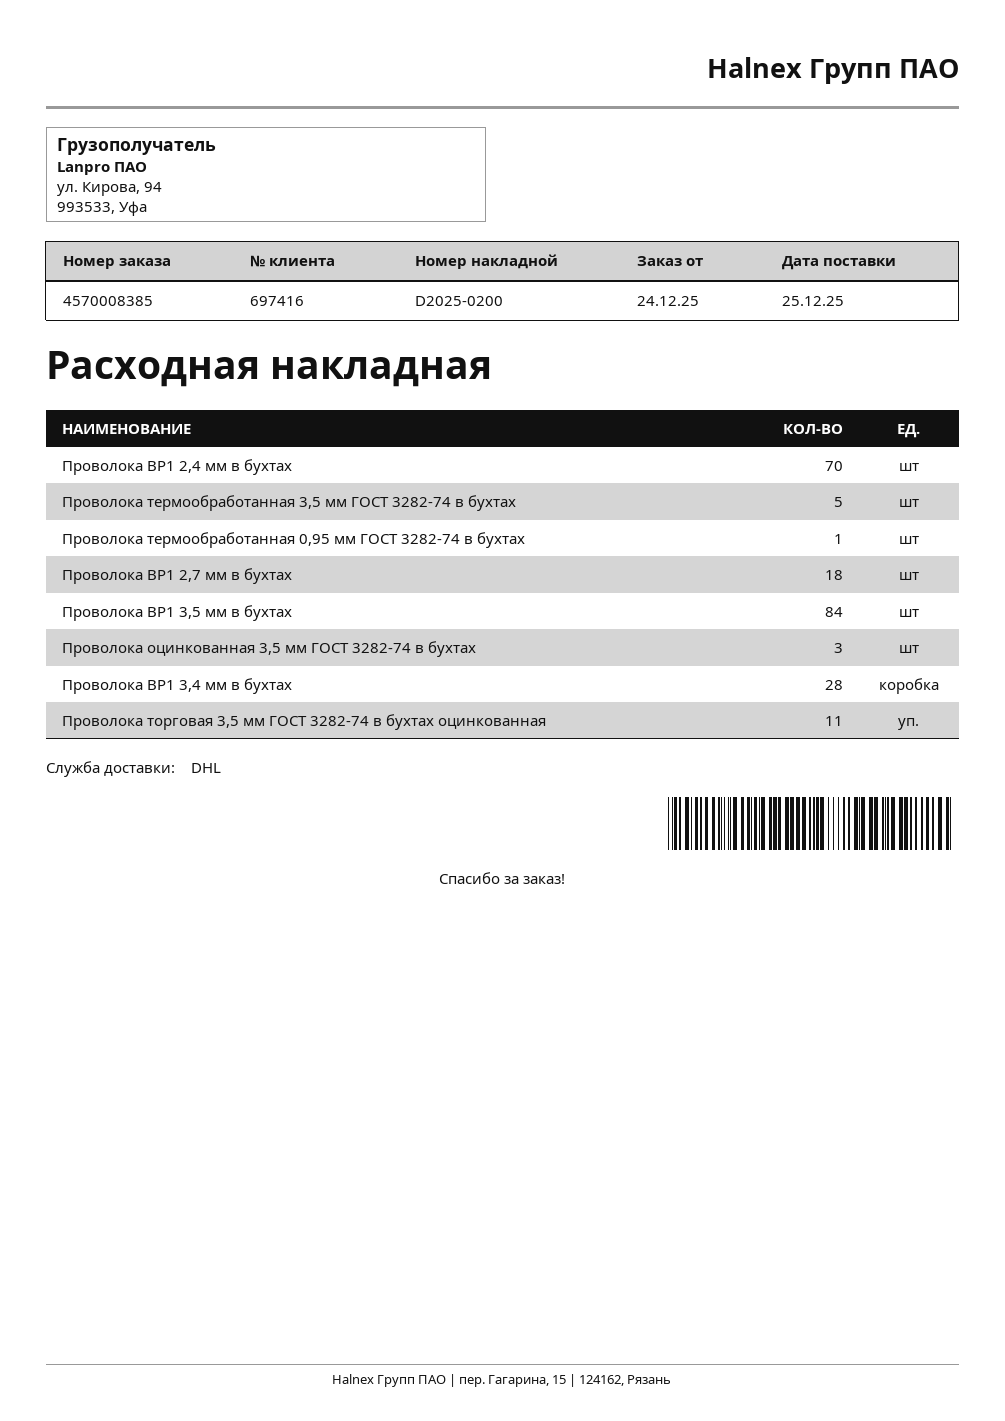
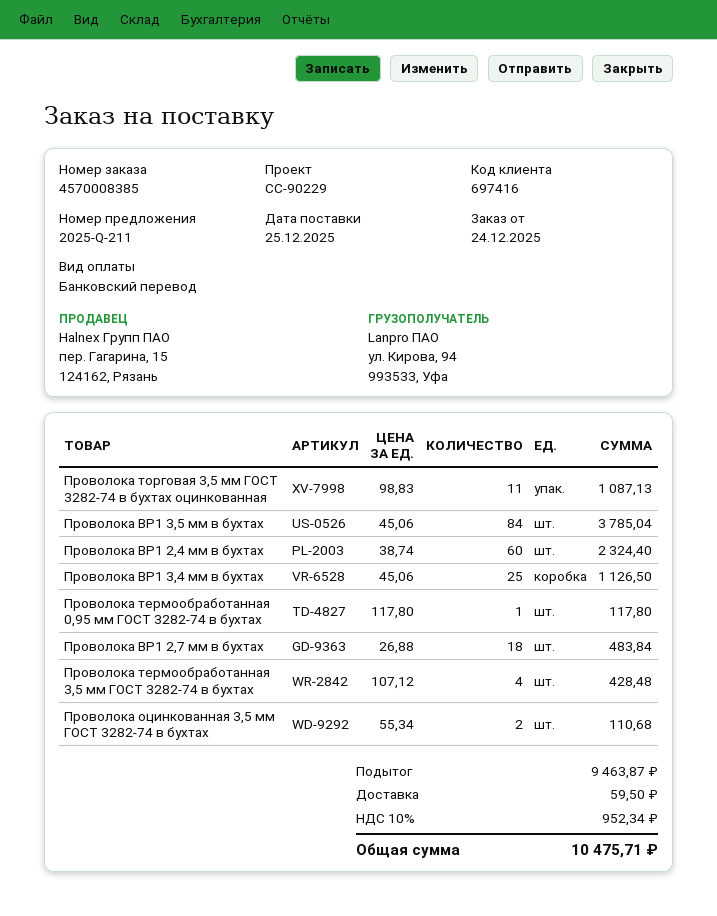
Проволока ВР1 2,4 мм в бухтах: 70 -> 60
Проволока термообработанная 3,5 мм ГОСТ 3282-74 в бухтах: 5 -> 4
Проволока оцинкованная 3,5 мм ГОСТ 3282-74 в бухтах: 3 -> 2
Проволока ВР1 3,4 мм в бухтах: 28 -> 25

